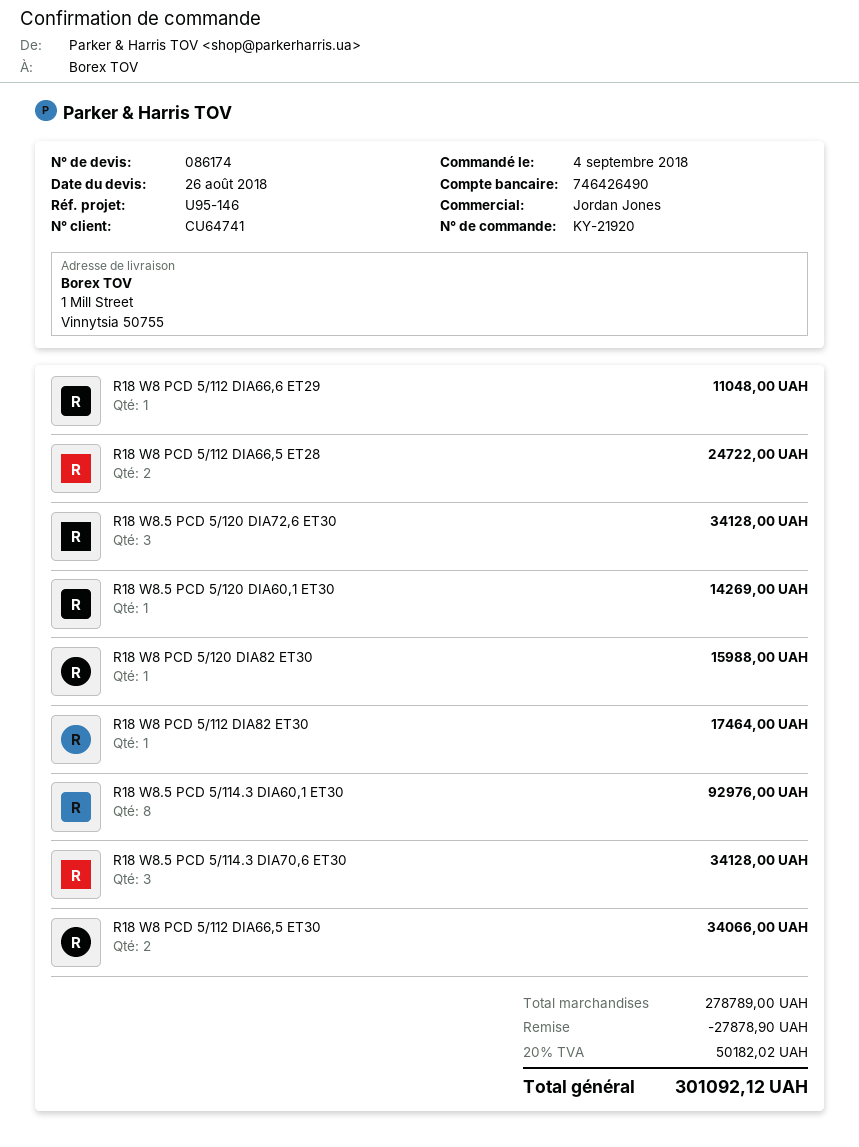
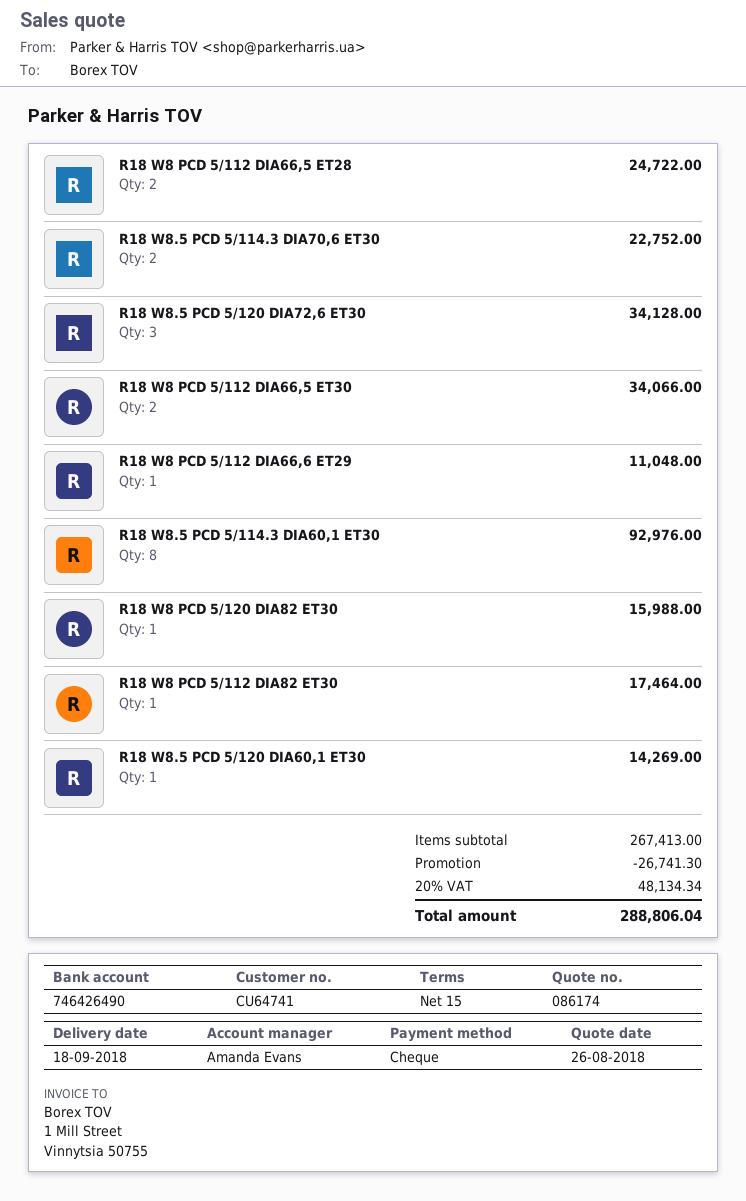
sales rep: Jordan Jones -> Amanda Evans
R18 W8.5 PCD 5/114.3 DIA70,6 ET30: 3 for 34128.00 -> 2 for 22752.00
subtotal: 278789.00 -> 267413.00
discount: 27878.90 -> 26741.30
tax: 20% = 50182.02 -> 20% = 48134.34
total: 301092.12 -> 288806.04

